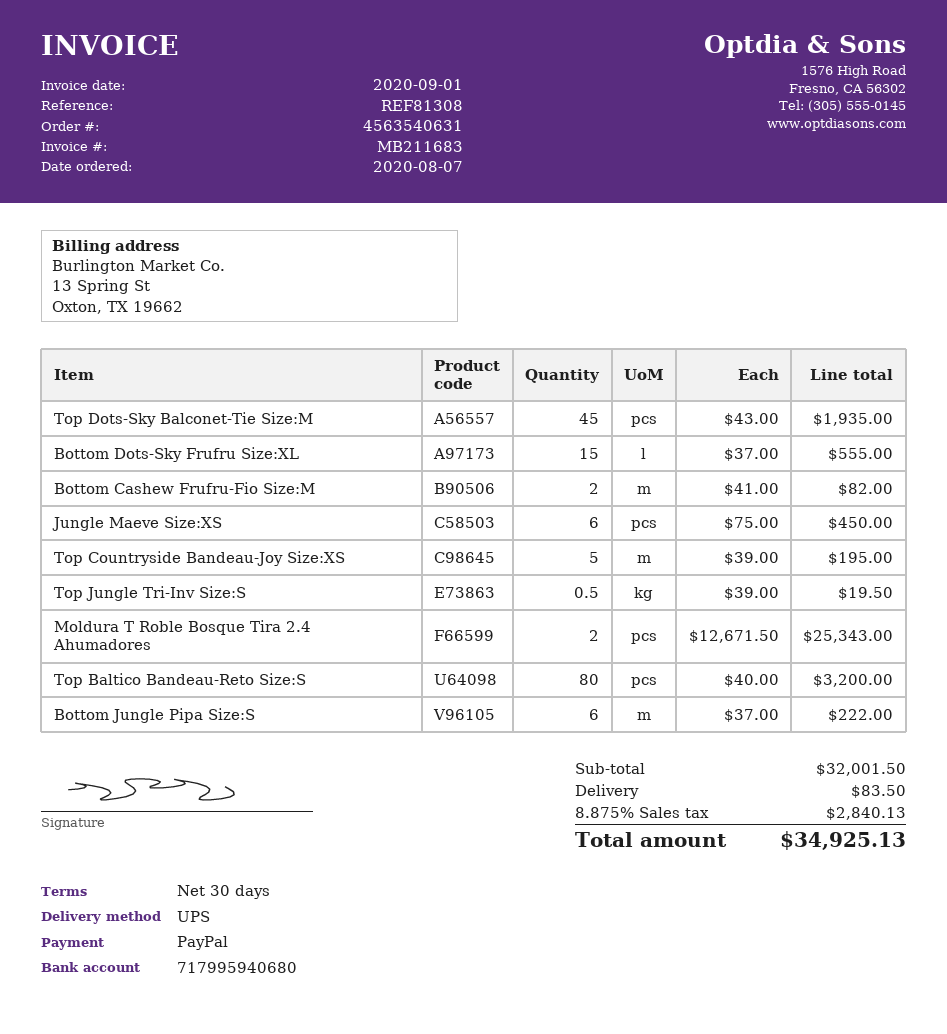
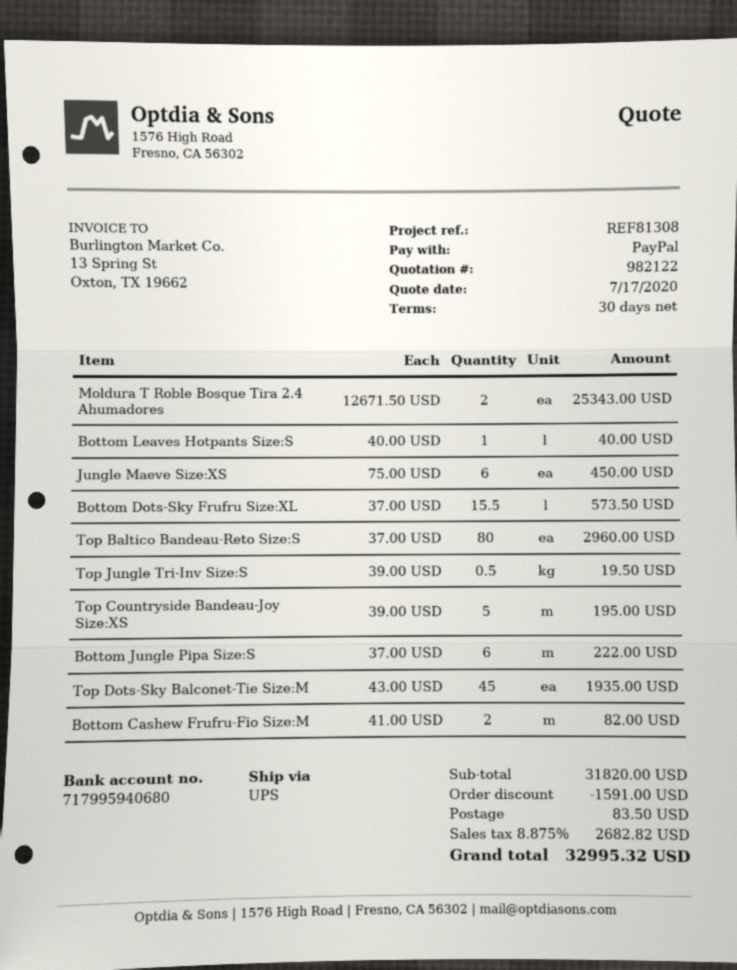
Bottom Dots-Sky Frufru Size:XL: 15 x 37.00 = 555.00 -> 15.5 x 37.00 = 573.50
Top Baltico Bandeau-Reto Size:S: 80 x 40.00 = 3200.00 -> 80 x 37.00 = 2960.00
Bottom Leaves Hotpants Size:S: none -> 1 x 40.00 = 40.00
subtotal: 32001.50 -> 31820.00
discount: none -> 1591.00
tax: 8.875% = 2840.13 -> 8.875% = 2682.82
total: 34925.13 -> 32995.32

